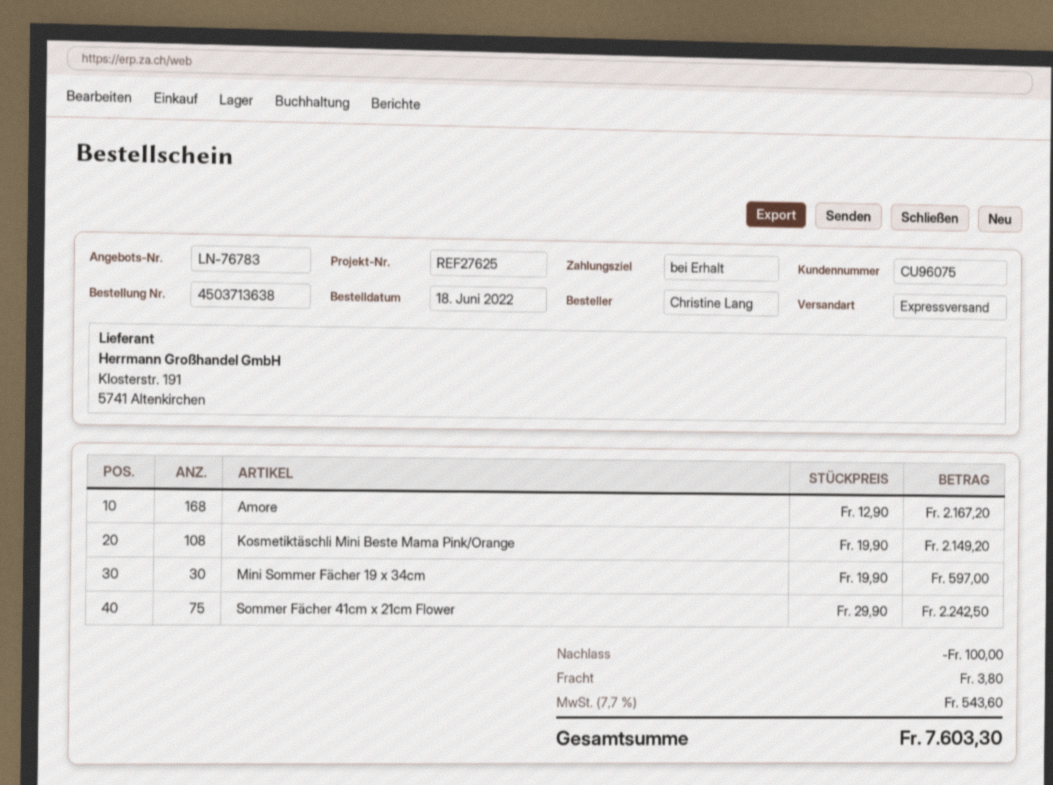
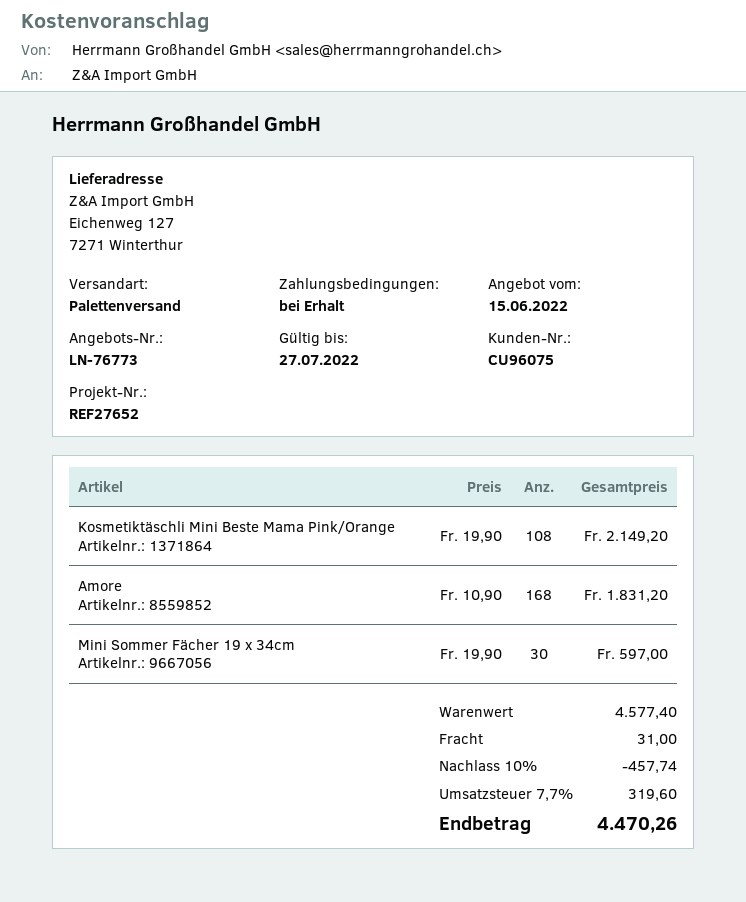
quote number: LN-76783 -> LN-76773
reference: REF27625 -> REF27652
shipping method: express -> pallet freight
Amore: 168 x 12.90 = 2167.20 -> 168 x 10.90 = 1831.20
Sommer Fächer 41cm x 21cm Flower: 75 x 29.90 = 2242.50 -> none
discount: 100.00 -> 457.74
shipping: 3.80 -> 31.00
tax: 7.7% = 543.60 -> 7.7% = 319.60
total: 7603.30 -> 4470.26

